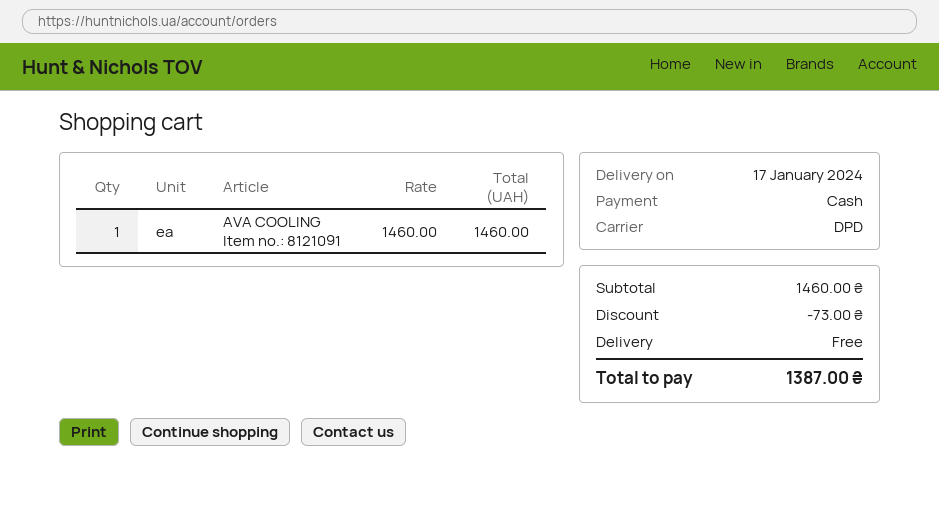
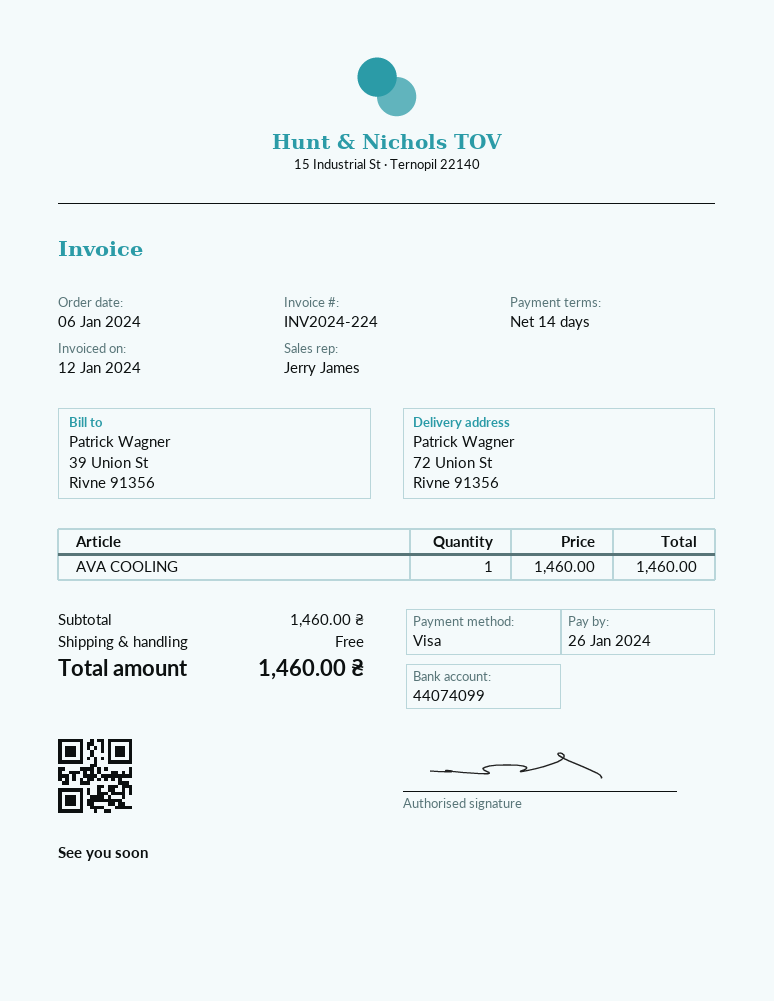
payment method: cash -> Visa
discount: 73.00 -> none
total: 1387.00 -> 1460.00

